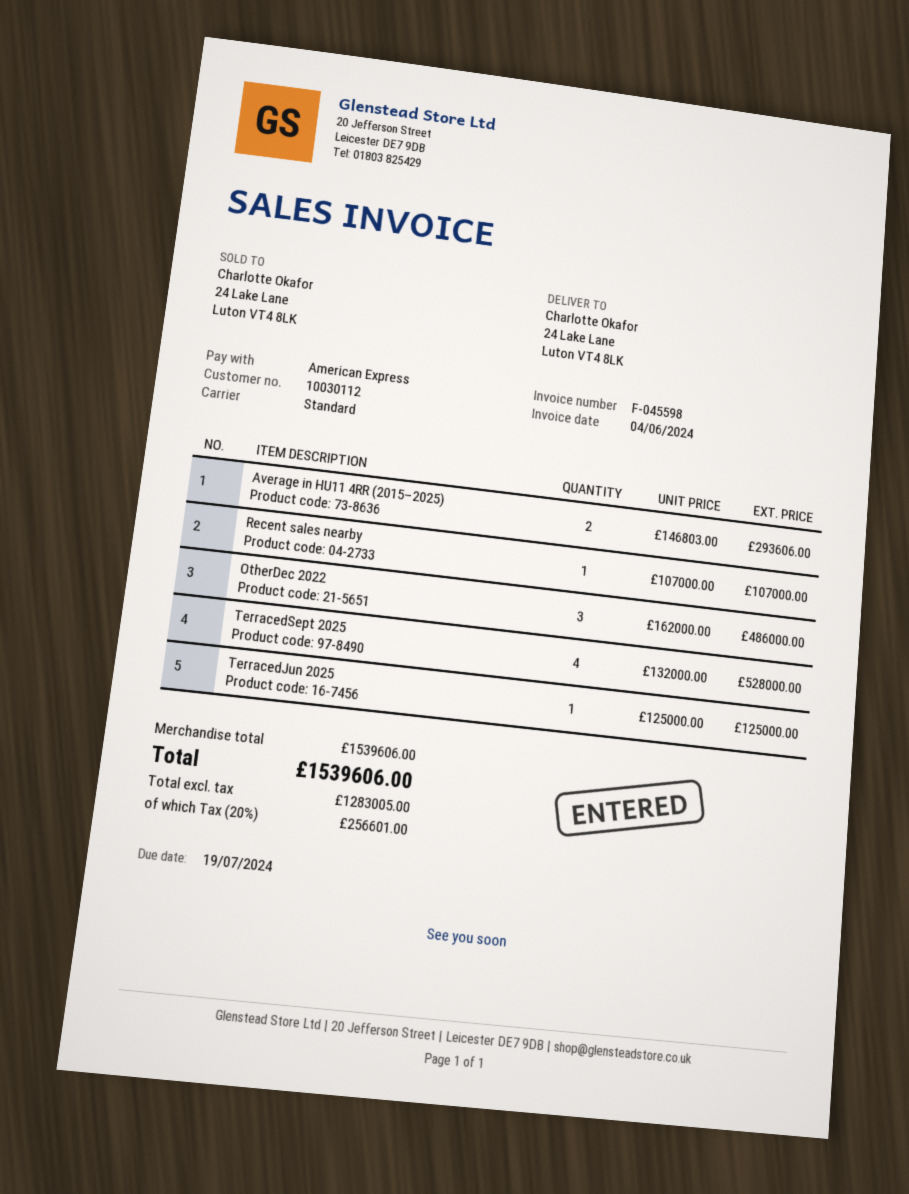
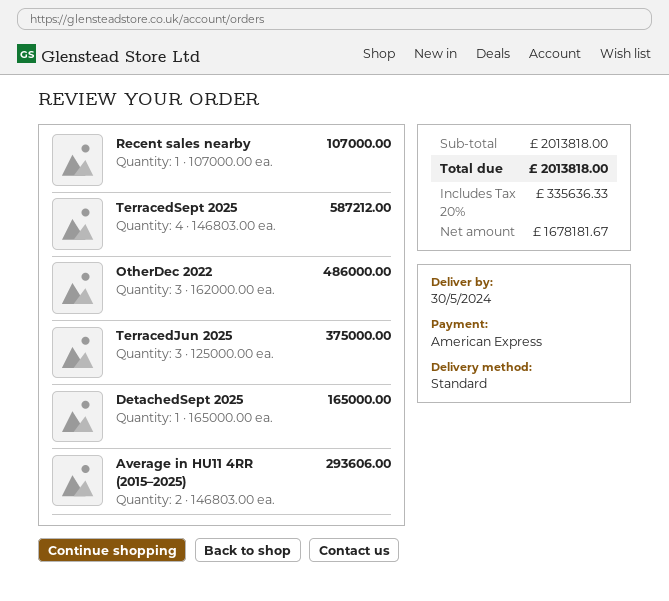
TerracedSept 2025: 4 x 132000.00 = 528000.00 -> 4 x 146803.00 = 587212.00
TerracedJun 2025: 1 x 125000.00 = 125000.00 -> 3 x 125000.00 = 375000.00
DetachedSept 2025: none -> 1 x 165000.00 = 165000.00
subtotal: 1539606.00 -> 2013818.00
net: 1283005.00 -> 1678181.67
tax: 20% = 256601.00 -> 20% = 335636.33
total: 1539606.00 -> 2013818.00

